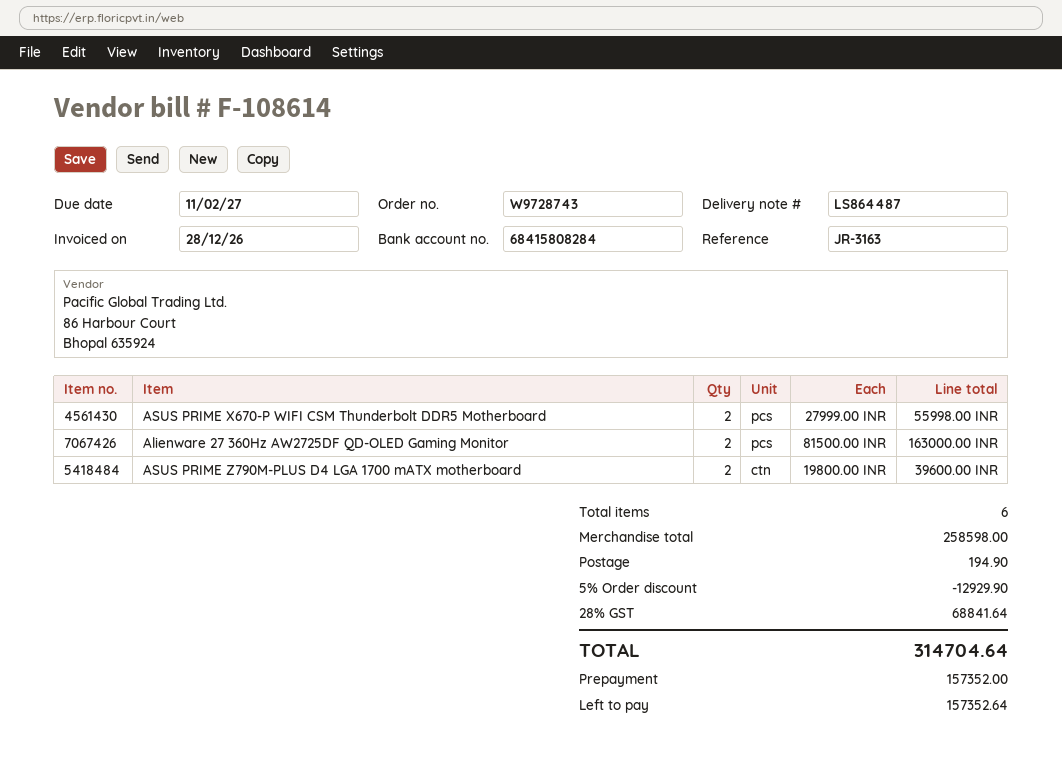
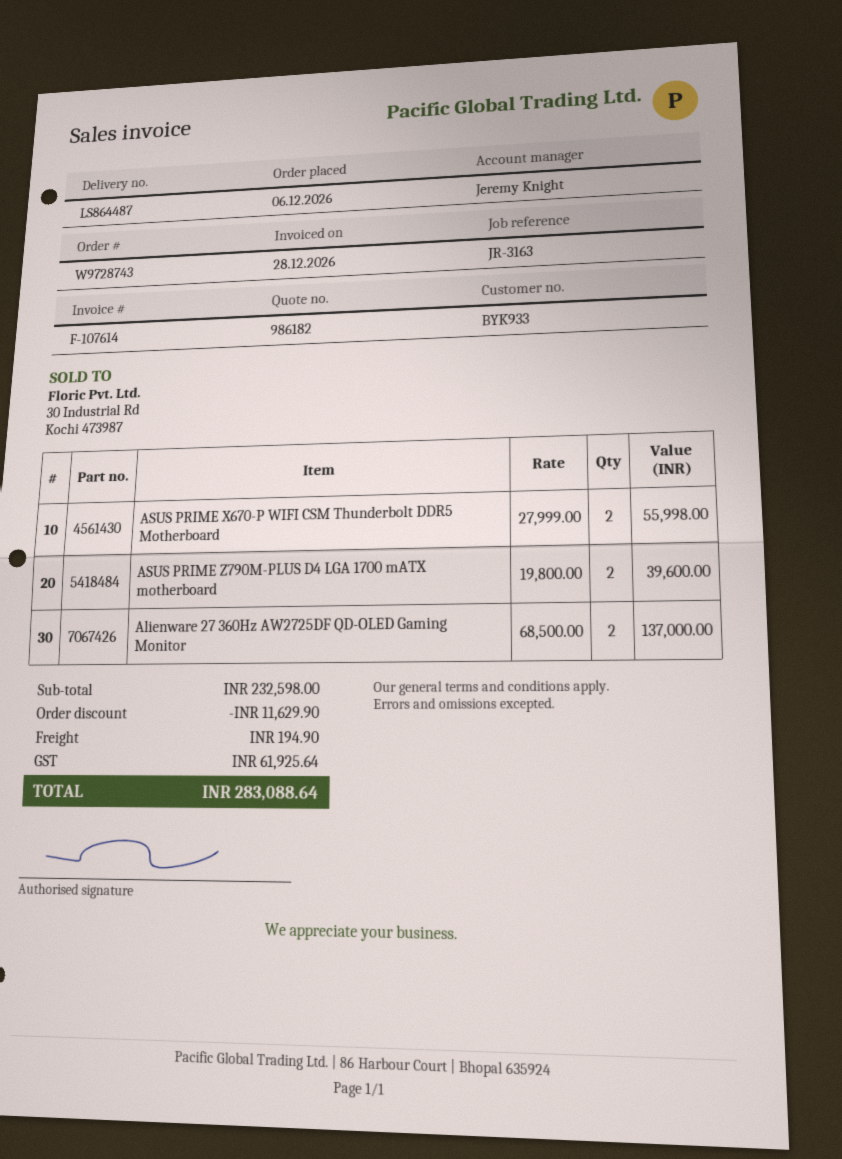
invoice number: F-108614 -> F-107614
Alienware 27 360Hz AW2725DF QD-OLED Gaming Monitor: 2 x 81500.00 = 163000.00 -> 2 x 68500.00 = 137000.00
subtotal: 258598.00 -> 232598.00
discount: 12929.90 -> 11629.90
tax: 68841.64 -> 61925.64
total: 314704.64 -> 283088.64

